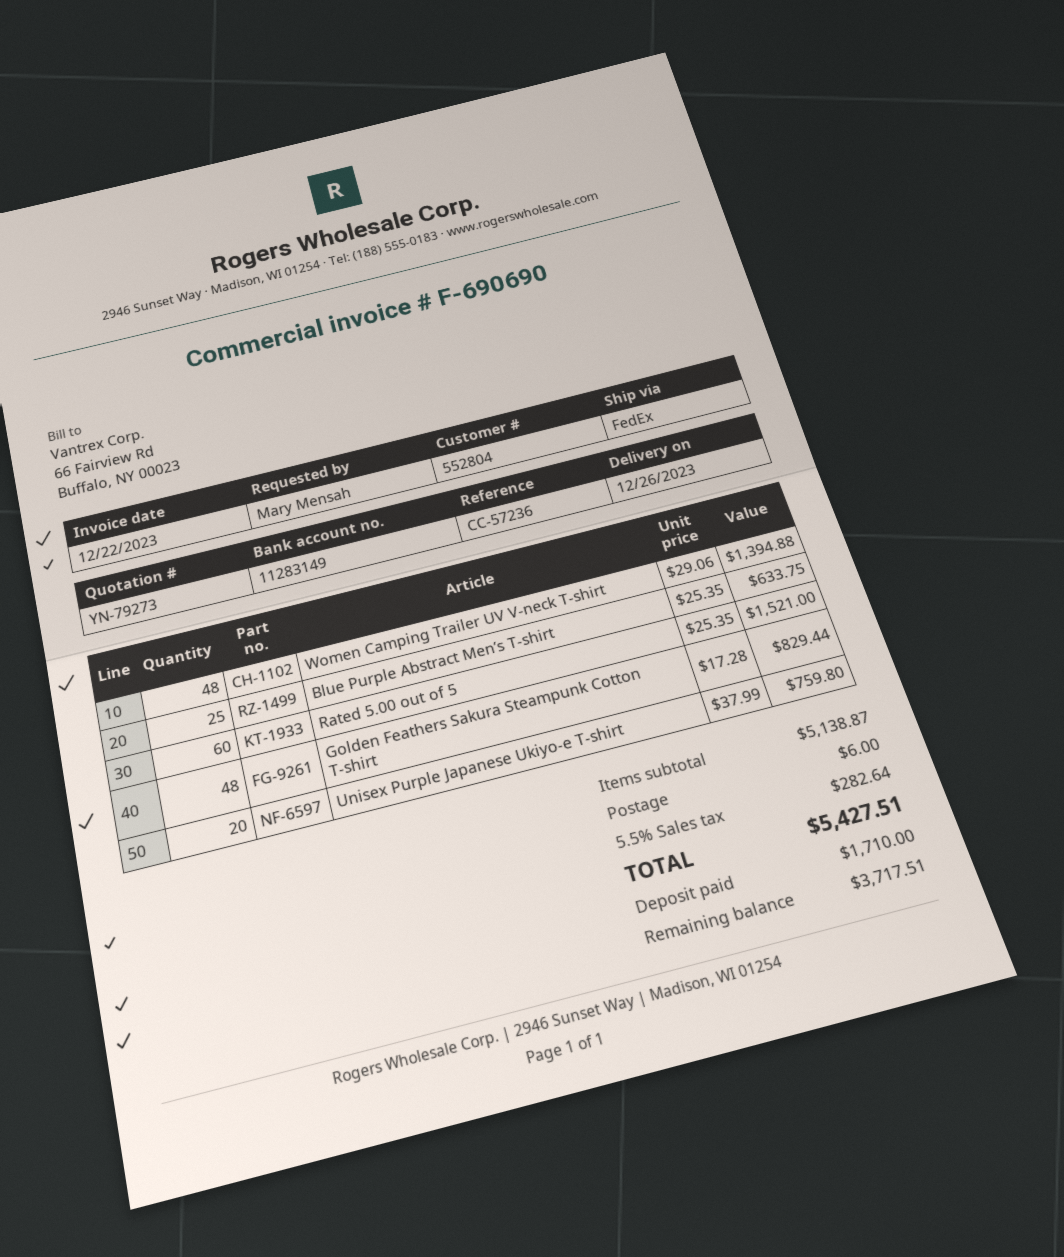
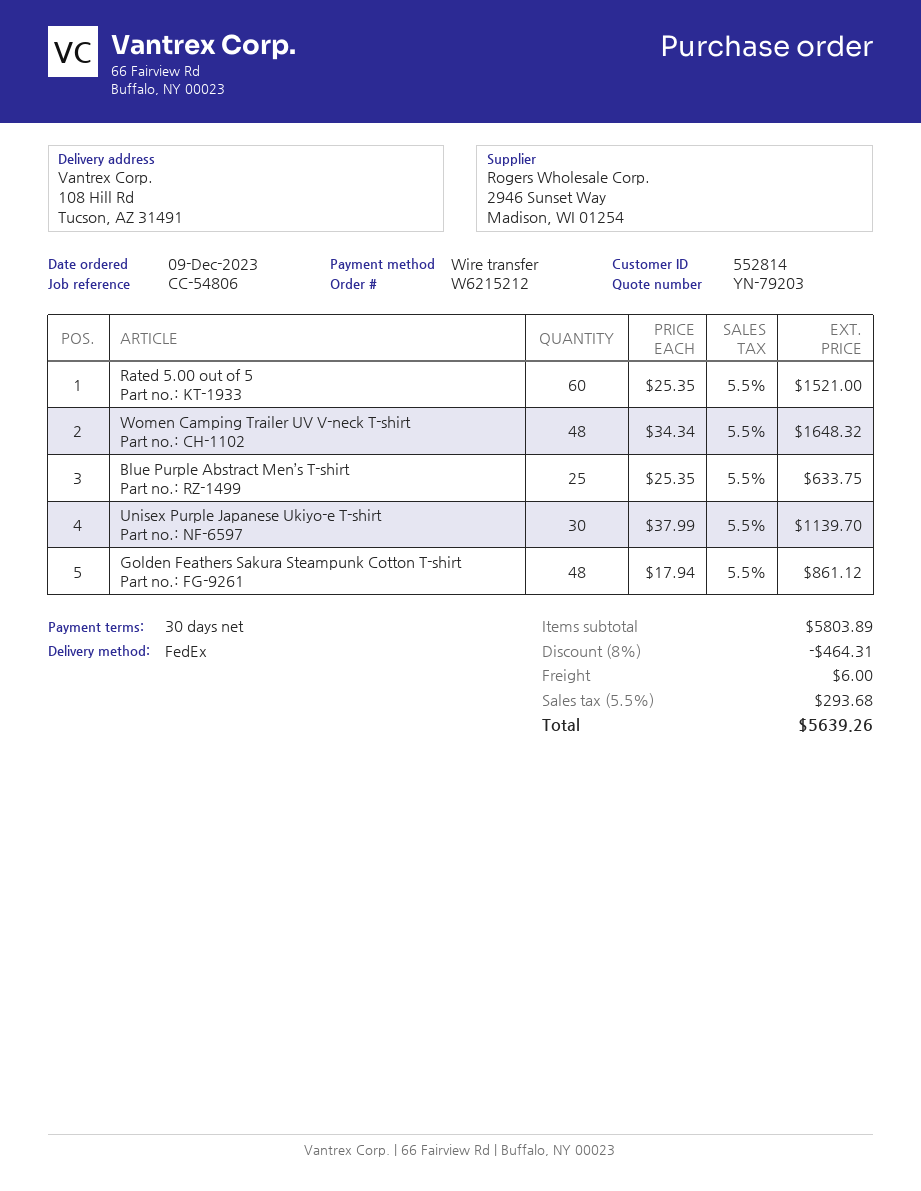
quote number: YN-79273 -> YN-79203
customer number: 552804 -> 552814
reference: CC-57236 -> CC-54806
Women Camping Trailer UV V-neck T-shirt: 48 x 29.06 = 1394.88 -> 48 x 34.34 = 1648.32
Golden Feathers Sakura Steampunk Cotton T-shirt: 48 x 17.28 = 829.44 -> 48 x 17.94 = 861.12
Unisex Purple Japanese Ukiyo-e T-shirt: 20 x 37.99 = 759.80 -> 30 x 37.99 = 1139.70
subtotal: 5138.87 -> 5803.89
discount: none -> 8% = 464.31
tax: 5.5% = 282.64 -> 5.5% = 293.68
total: 5427.51 -> 5639.26

